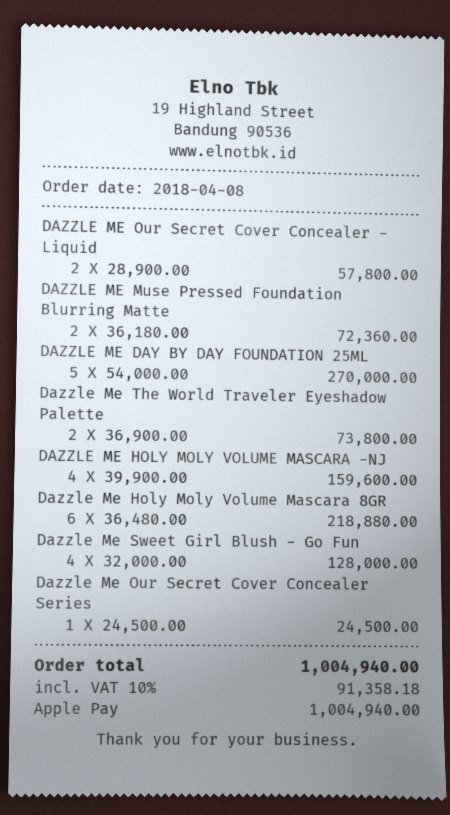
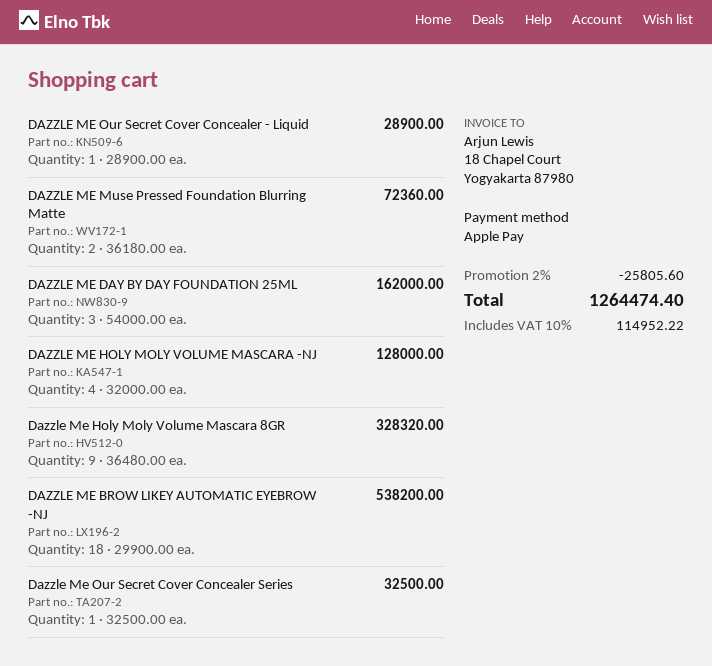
DAZZLE ME Our Secret Cover Concealer - Liquid: 2 x 28900.00 = 57800.00 -> 1 x 28900.00 = 28900.00
DAZZLE ME DAY BY DAY FOUNDATION 25ML: 5 x 54000.00 = 270000.00 -> 3 x 54000.00 = 162000.00
Dazzle Me The World Traveler Eyeshadow Palette: 2 x 36900.00 = 73800.00 -> none
DAZZLE ME HOLY MOLY VOLUME MASCARA -NJ: 4 x 39900.00 = 159600.00 -> 4 x 32000.00 = 128000.00
Dazzle Me Holy Moly Volume Mascara 8GR: 6 x 36480.00 = 218880.00 -> 9 x 36480.00 = 328320.00
Dazzle Me Sweet Girl Blush - Go Fun: 4 x 32000.00 = 128000.00 -> none
Dazzle Me Our Secret Cover Concealer Series: 1 x 24500.00 = 24500.00 -> 1 x 32500.00 = 32500.00
DAZZLE ME BROW LIKEY AUTOMATIC EYEBROW -NJ: none -> 18 x 29900.00 = 538200.00
discount: none -> 2% = 25805.60
tax: 10% = 91358.18 -> 10% = 114952.22
total: 1004940.00 -> 1264474.40

